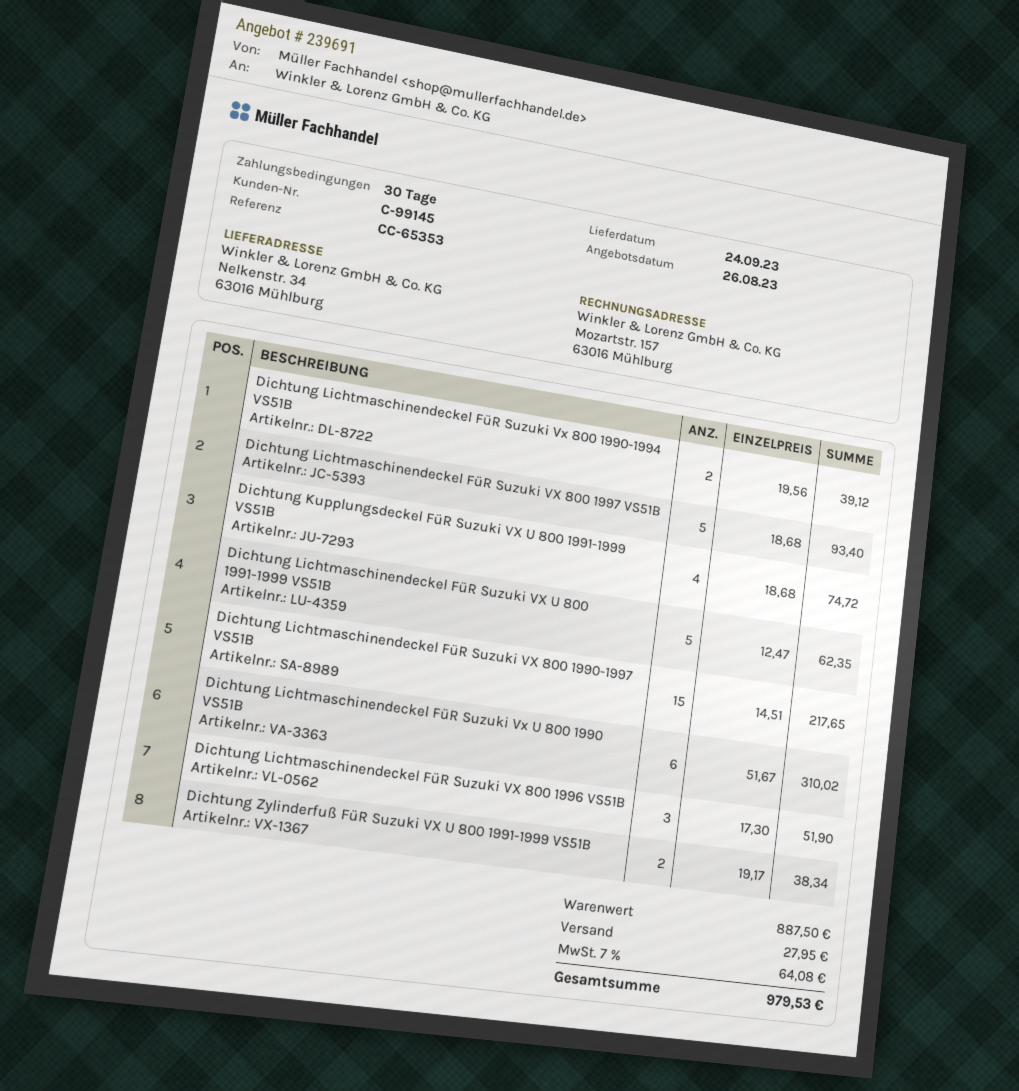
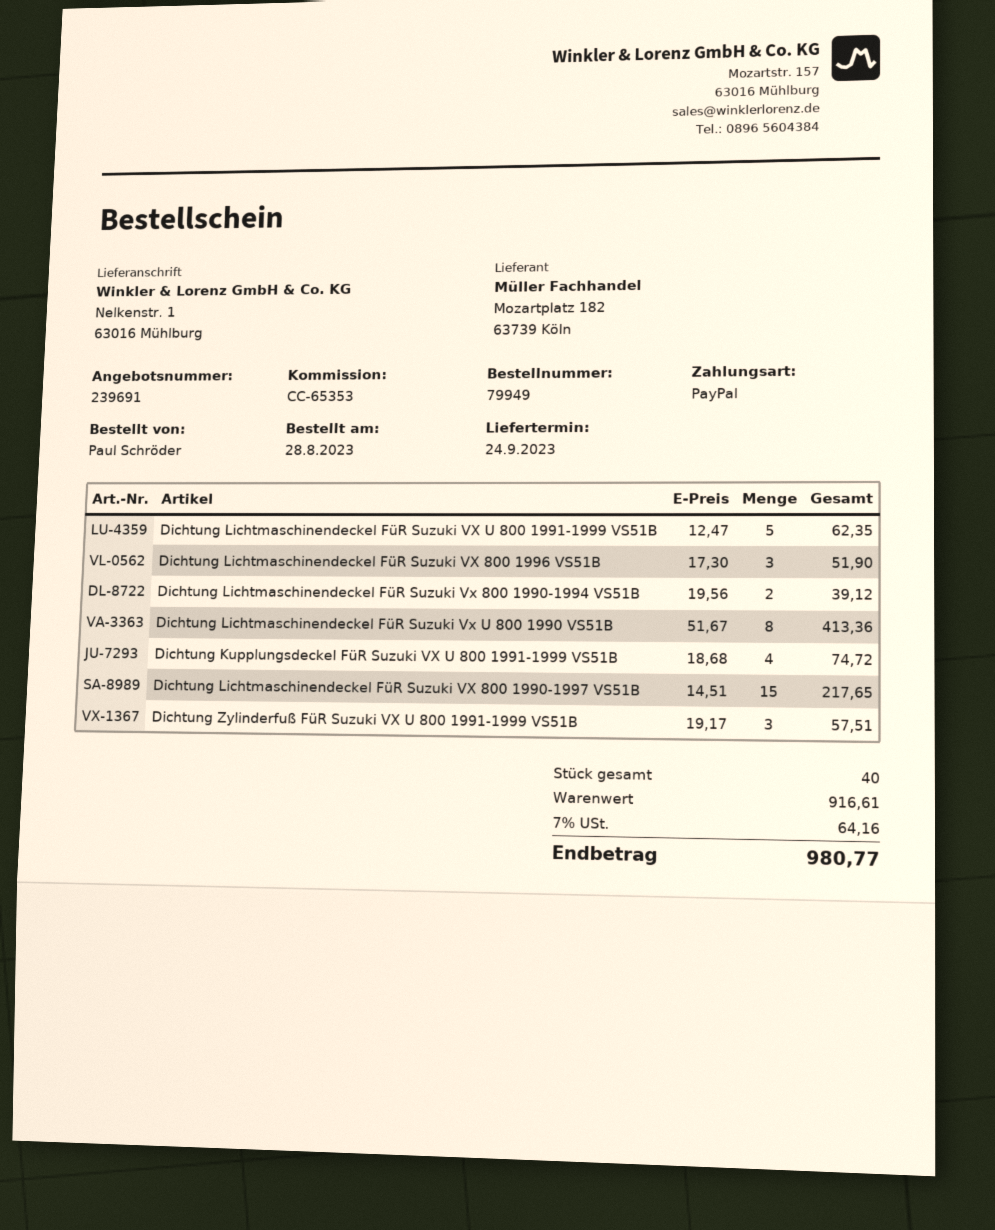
ship to: Nelkenstr. 34, 63016 Mühlburg -> Nelkenstr. 1, 63016 Mühlburg
Dichtung Lichtmaschinendeckel FüR Suzuki VX 800 1997 VS51B: 5 x 18.68 = 93.40 -> none
Dichtung Lichtmaschinendeckel FüR Suzuki Vx U 800 1990 VS51B: 6 x 51.67 = 310.02 -> 8 x 51.67 = 413.36
Dichtung Zylinderfuß FüR Suzuki VX U 800 1991-1999 VS51B: 2 x 19.17 = 38.34 -> 3 x 19.17 = 57.51
subtotal: 887.50 -> 916.61
shipping: 27.95 -> none
tax: 7% = 64.08 -> 7% = 64.16
total: 979.53 -> 980.77

